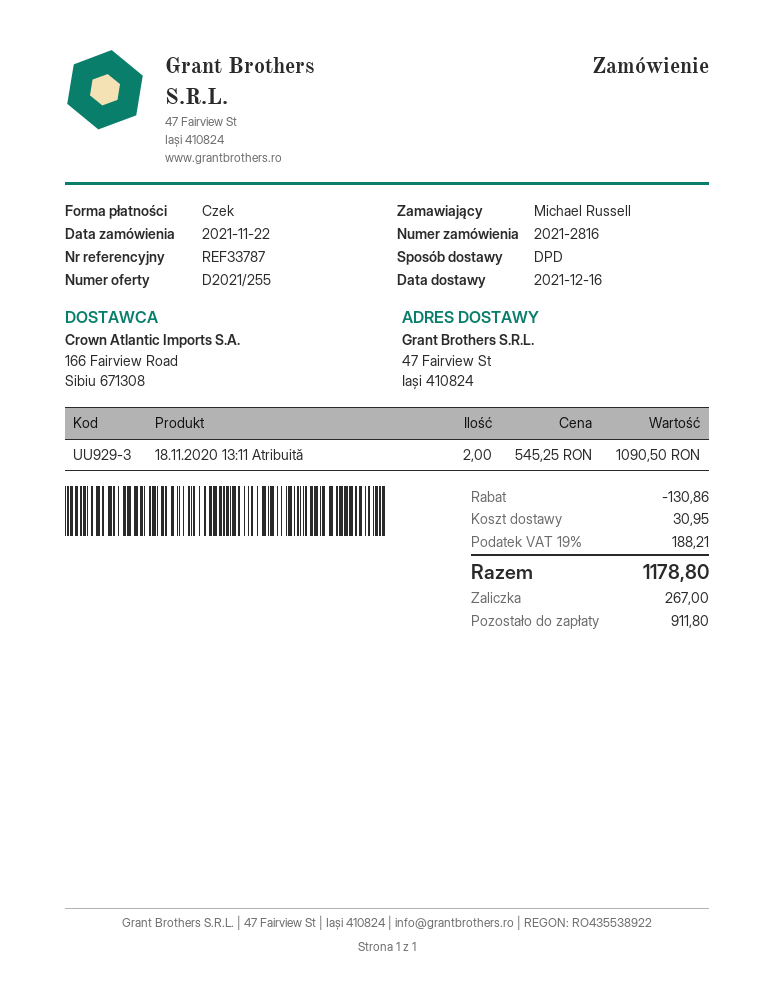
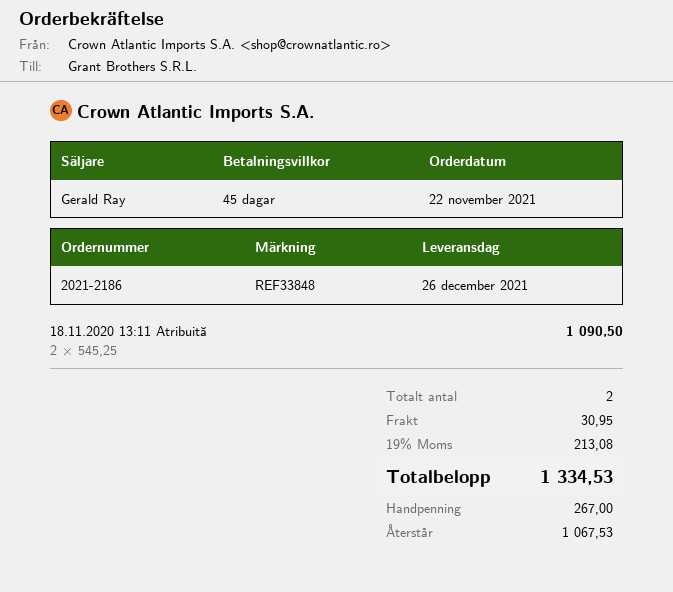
order number: 2021-2816 -> 2021-2186
delivery date: 2021-12-16 -> 2021-12-26
reference: REF33787 -> REF33848
discount: 130.86 -> none
tax: 19% = 188.21 -> 19% = 213.08
total: 1178.80 -> 1334.53
balance: 911.80 -> 1067.53

